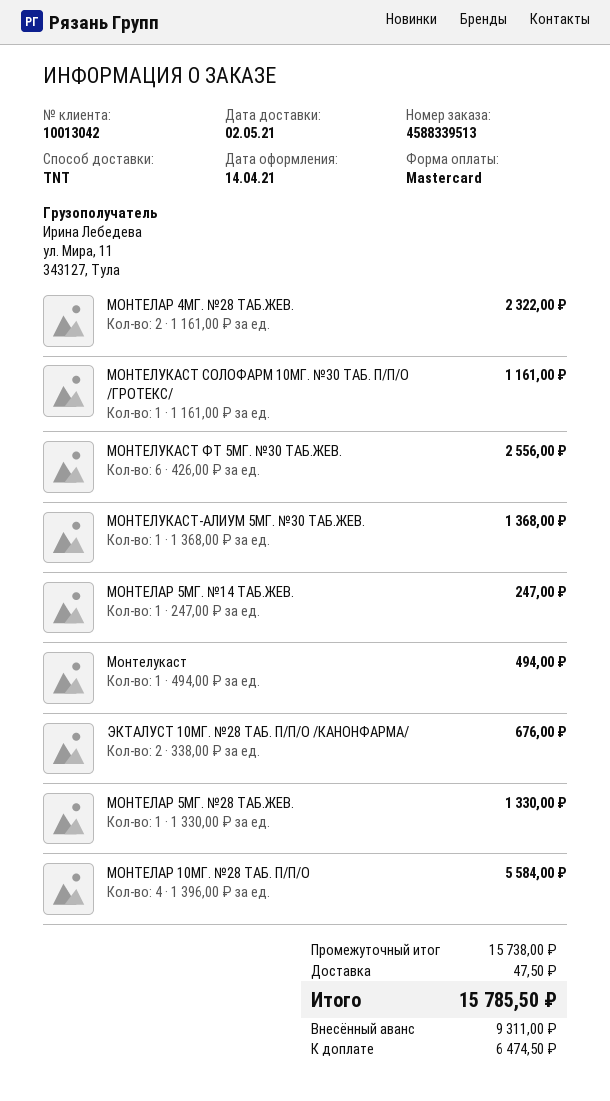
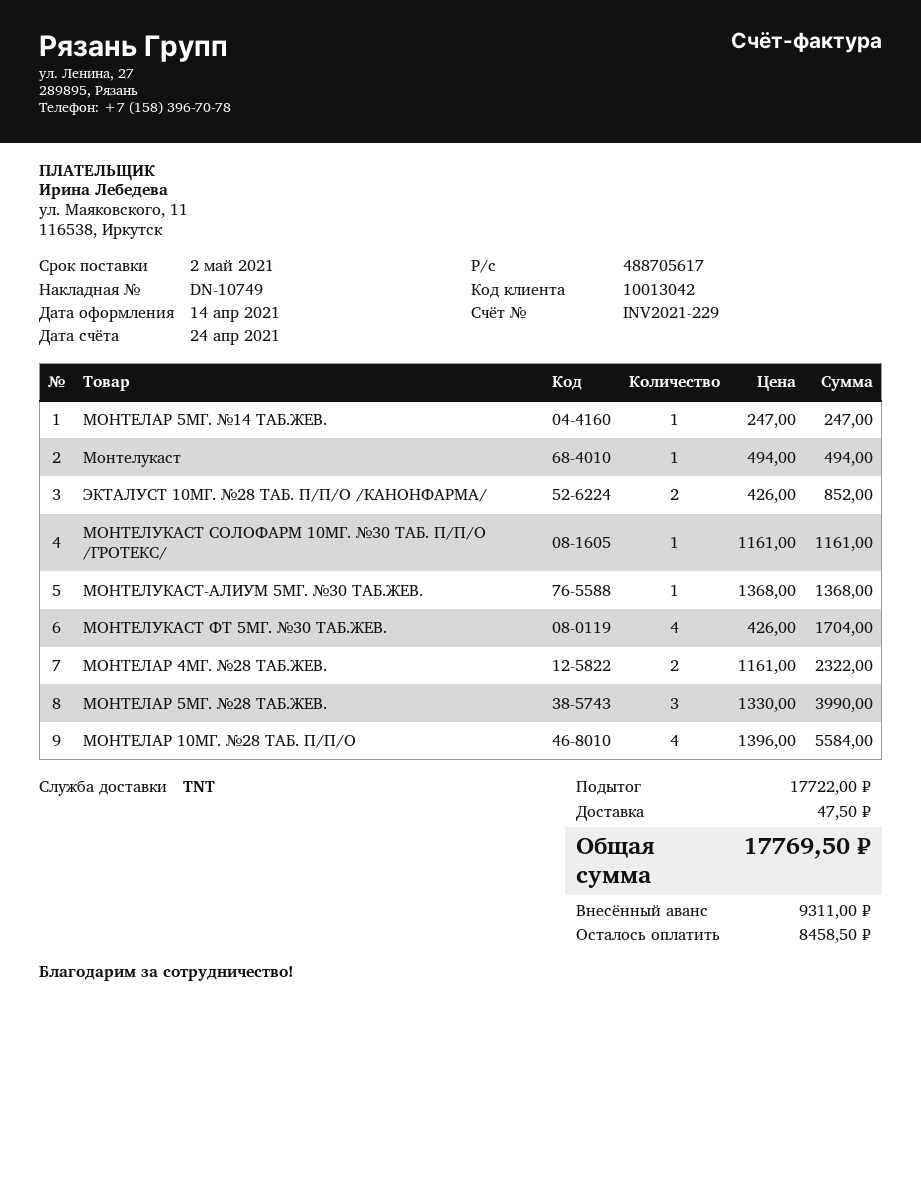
МОНТЕЛУКАСТ ФТ 5МГ. №30 ТАБ.ЖЕВ.: 6 x 426.00 = 2556.00 -> 4 x 426.00 = 1704.00
ЭКТАЛУСТ 10МГ. №28 ТАБ. П/П/О /КАНОНФАРМА/: 2 x 338.00 = 676.00 -> 2 x 426.00 = 852.00
МОНТЕЛАР 5МГ. №28 ТАБ.ЖЕВ.: 1 x 1330.00 = 1330.00 -> 3 x 1330.00 = 3990.00
subtotal: 15738.00 -> 17722.00
total: 15785.50 -> 17769.50
balance: 6474.50 -> 8458.50

